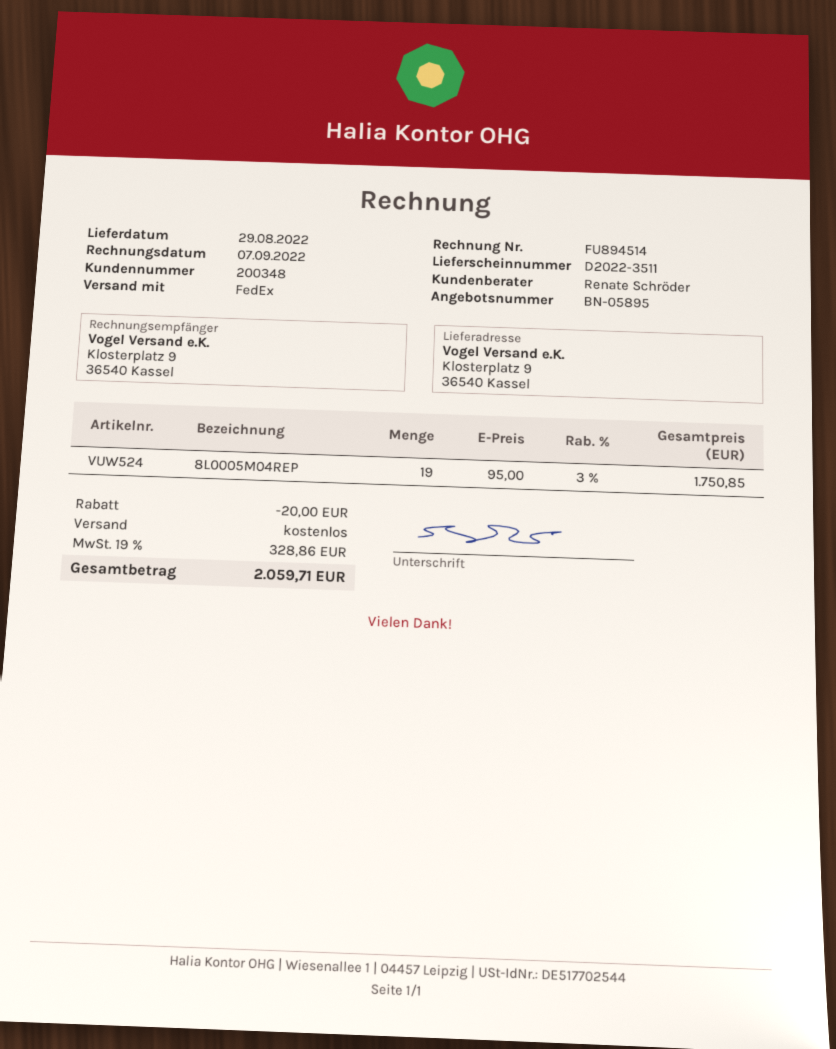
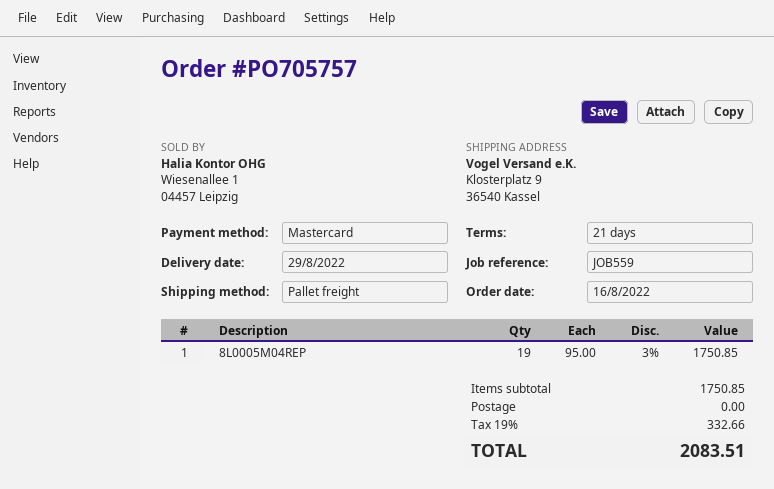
shipping method: FedEx -> pallet freight
discount: 20.00 -> none
tax: 19% = 328.86 -> 19% = 332.66
total: 2059.71 -> 2083.51

